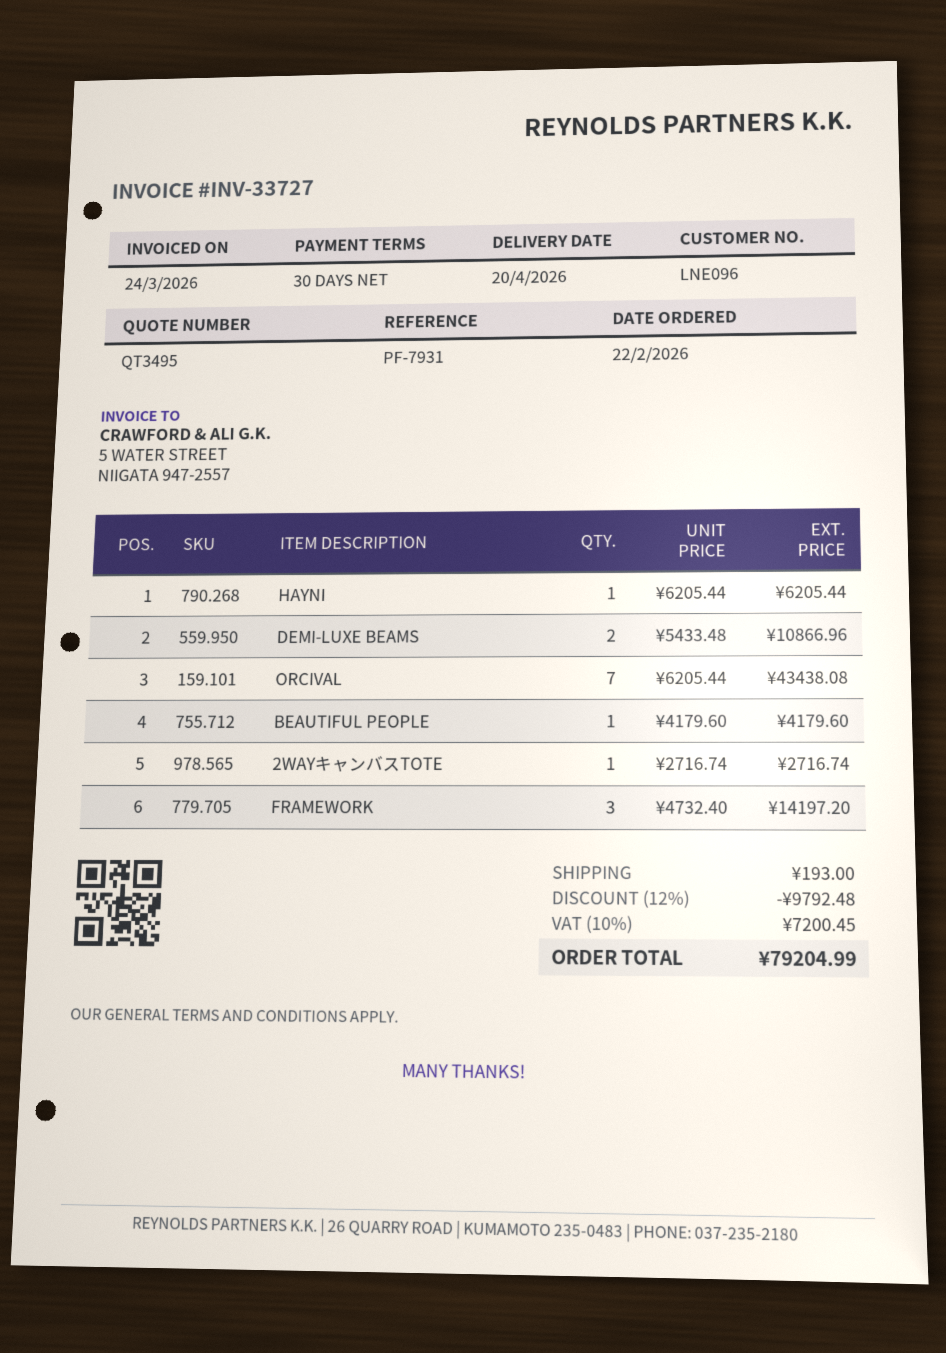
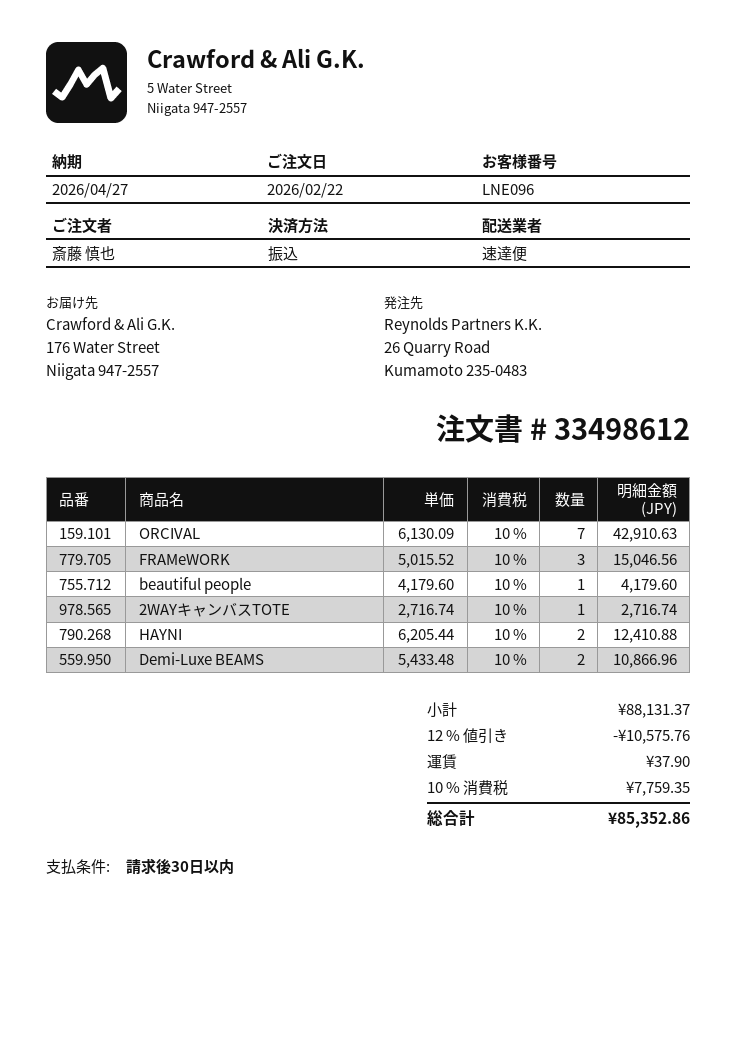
delivery date: 2026-04-20 -> 2026-04-27
HAYNI: 1 x 6205.44 = 6205.44 -> 2 x 6205.44 = 12410.88
ORCIVAL: 7 x 6205.44 = 43438.08 -> 7 x 6130.09 = 42910.63
FRAMEWORK: 3 x 4732.40 = 14197.20 -> 3 x 5015.52 = 15046.56
discount: 12% = 9792.48 -> 12% = 10575.76
shipping: 193.00 -> 37.90
tax: 10% = 7200.45 -> 10% = 7759.35
total: 79204.99 -> 85352.86

